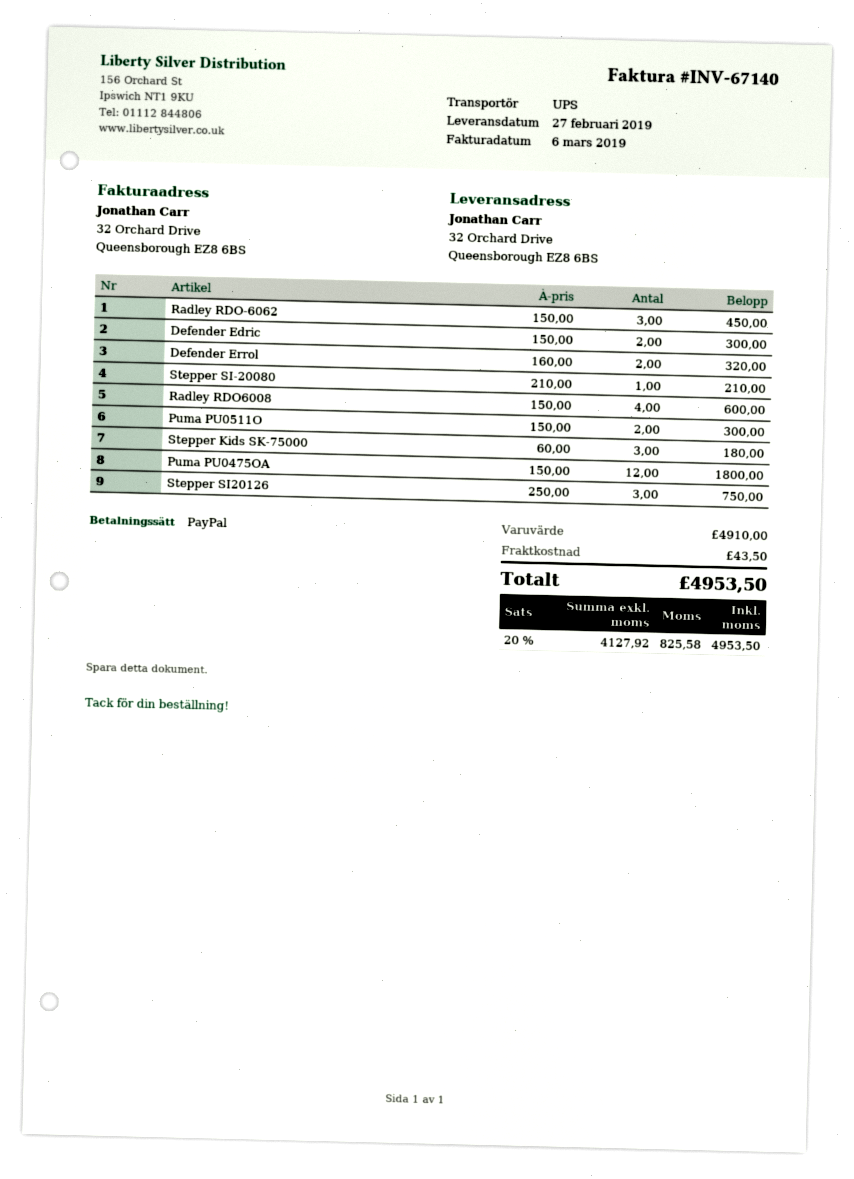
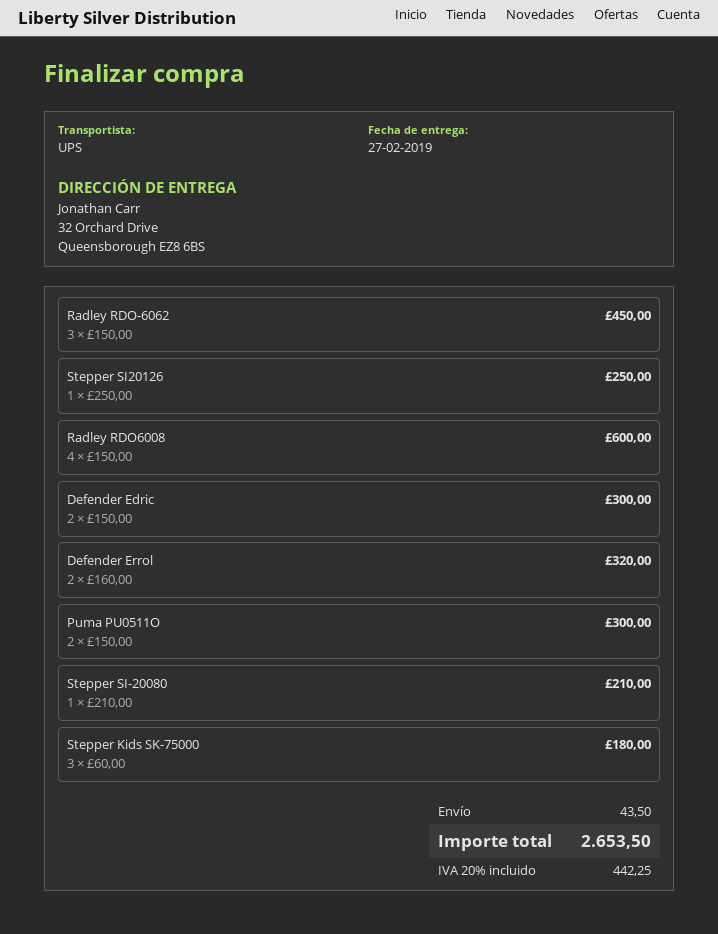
Puma PU0475OA: 12 x 150.00 = 1800.00 -> none
Stepper SI20126: 3 x 250.00 = 750.00 -> 1 x 250.00 = 250.00
tax: 20% = 825.58 -> 20% = 442.25
total: 4953.50 -> 2653.50

